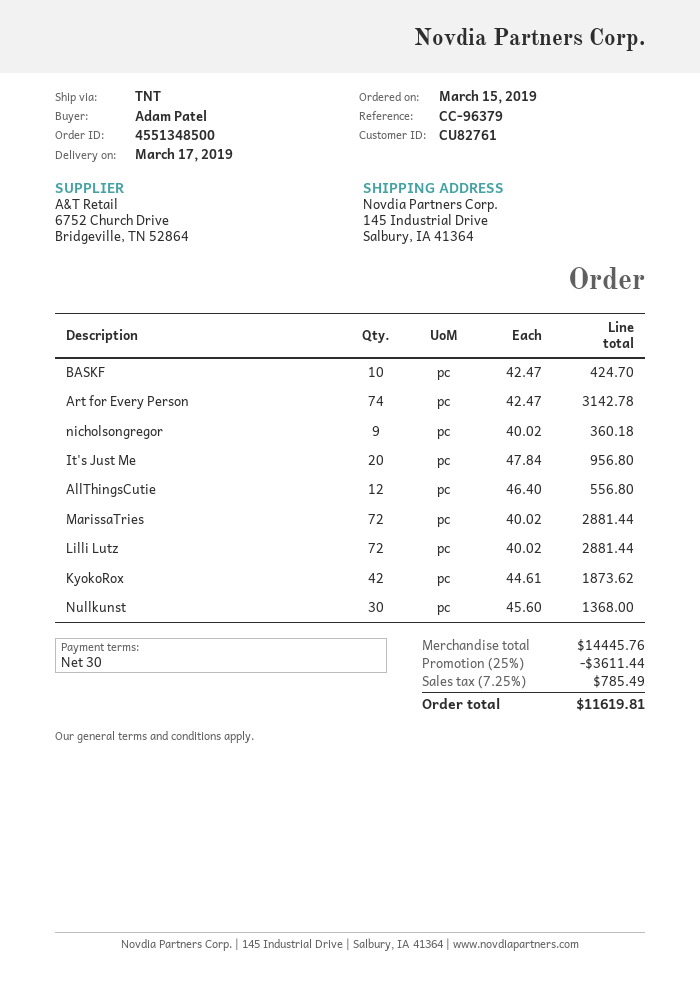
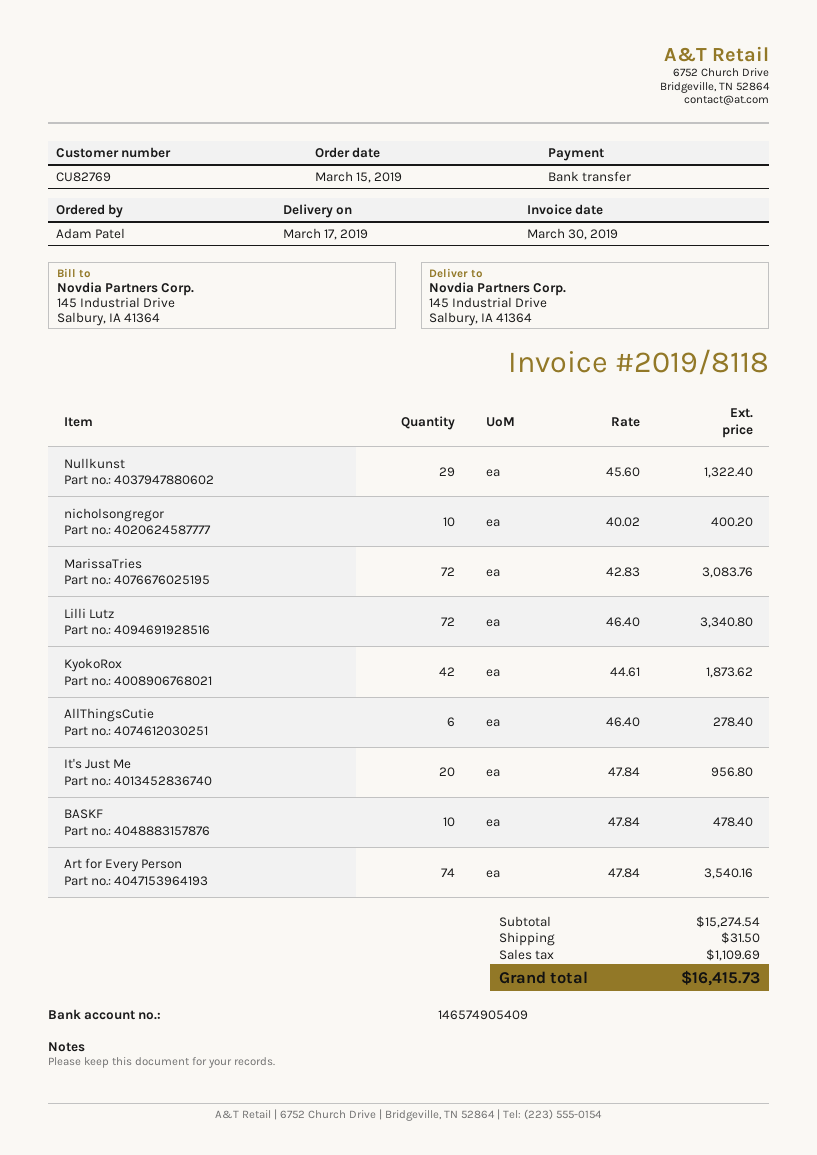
customer number: CU82761 -> CU82769
BASKF: 10 x 42.47 = 424.70 -> 10 x 47.84 = 478.40
Art for Every Person: 74 x 42.47 = 3142.78 -> 74 x 47.84 = 3540.16
nicholsongregor: 9 x 40.02 = 360.18 -> 10 x 40.02 = 400.20
AllThingsCutie: 12 x 46.40 = 556.80 -> 6 x 46.40 = 278.40
MarissaTries: 72 x 40.02 = 2881.44 -> 72 x 42.83 = 3083.76
Lilli Lutz: 72 x 40.02 = 2881.44 -> 72 x 46.40 = 3340.80
Nullkunst: 30 x 45.60 = 1368.00 -> 29 x 45.60 = 1322.40
subtotal: 14445.76 -> 15274.54
discount: 25% = 3611.44 -> none
shipping: none -> 31.50
tax: 785.49 -> 1109.69
total: 11619.81 -> 16415.73

